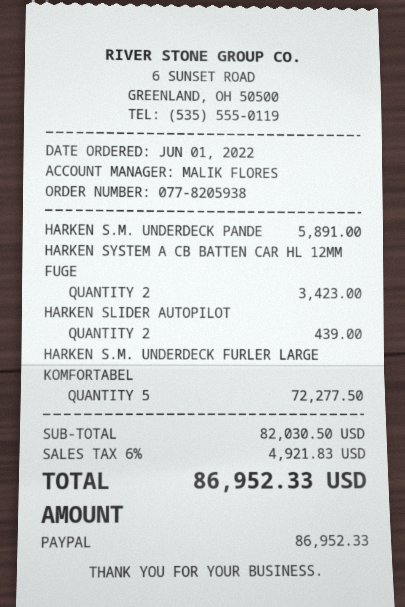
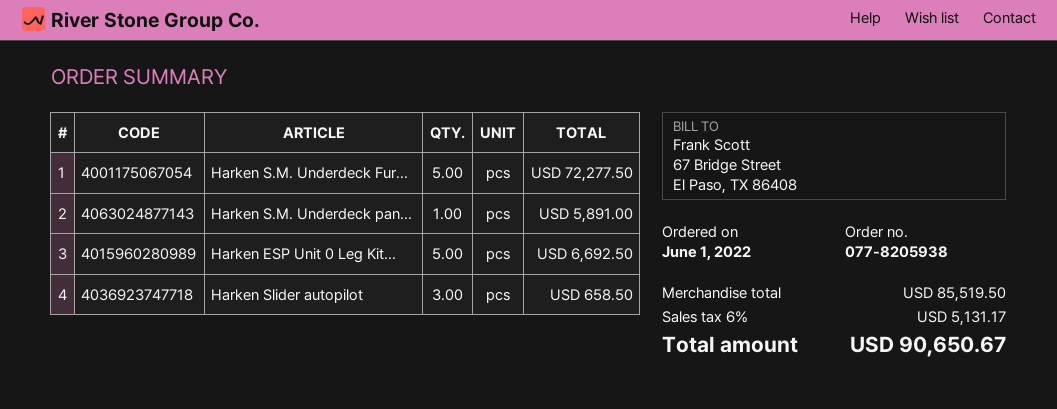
HARKEN SYSTEM A CB BATTEN CAR HL 12MM FUGE: 2 for 3423.00 -> none
HARKEN SLIDER AUTOPILOT: 2 for 439.00 -> 3 for 658.50
Harken ESP Unit 0 Leg Kit...: none -> 5 for 6692.50
subtotal: 82030.50 -> 85519.50
tax: 6% = 4921.83 -> 6% = 5131.17
total: 86952.33 -> 90650.67

